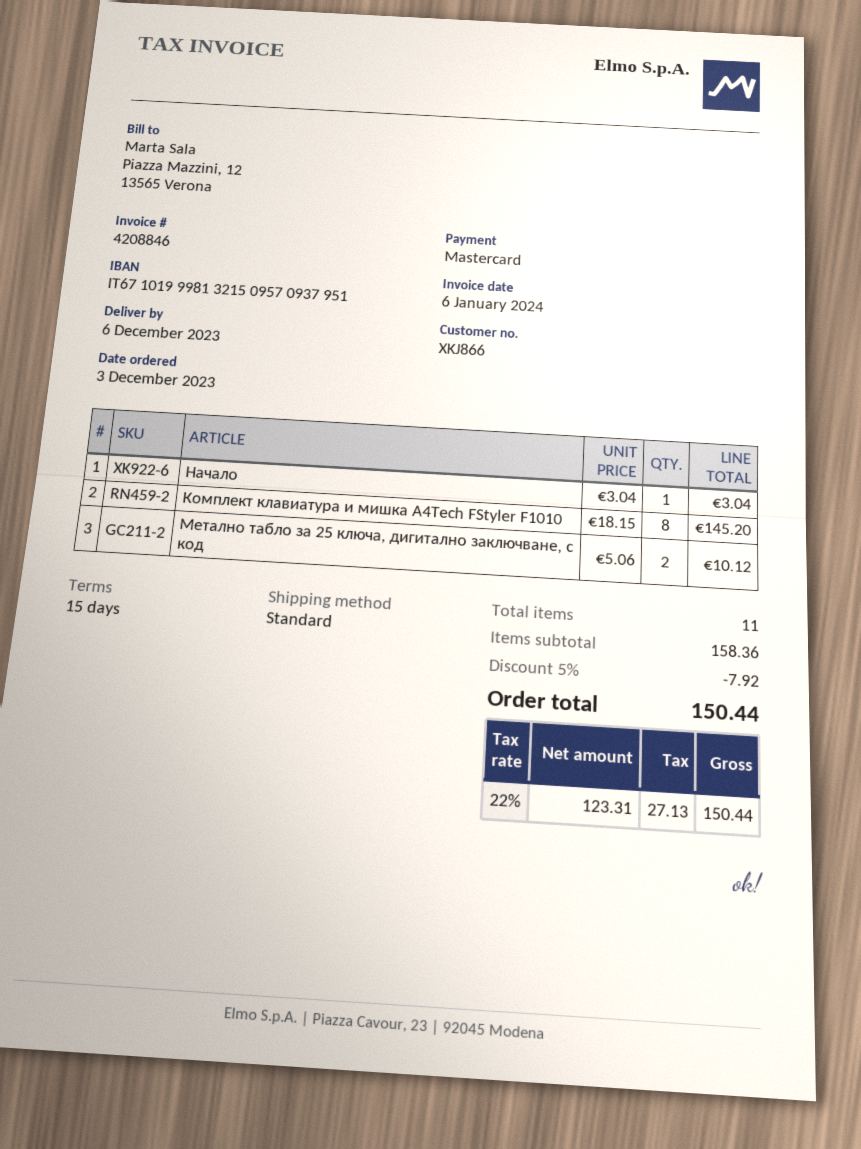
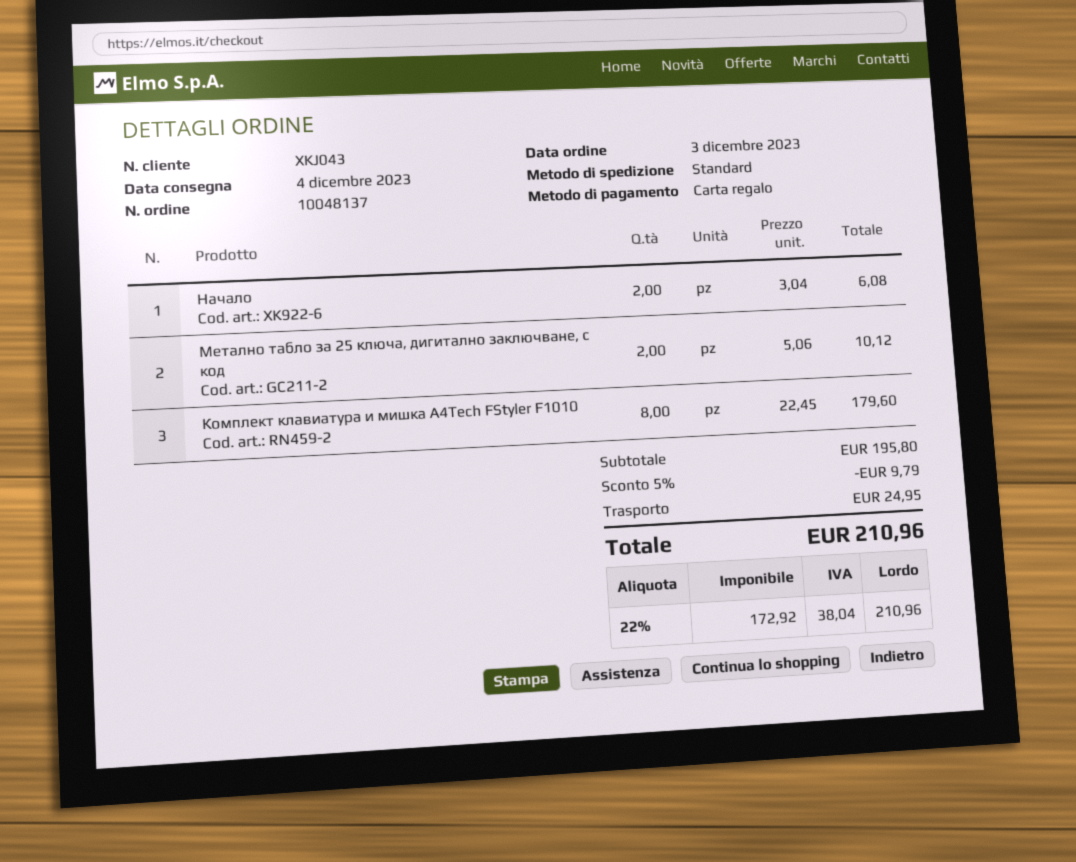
delivery date: 2023-12-06 -> 2023-12-04
customer number: XKJ866 -> XKJ043
payment method: Mastercard -> gift card
Начало: 1 x 3.04 = 3.04 -> 2 x 3.04 = 6.08
Комплект клавиатура и мишка A4Tech FStyler F1010: 8 x 18.15 = 145.20 -> 8 x 22.45 = 179.60
subtotal: 158.36 -> 195.80
discount: 5% = 7.92 -> 5% = 9.79
shipping: none -> 24.95
net: 123.31 -> 172.92
tax: 22% = 27.13 -> 22% = 38.04
total: 150.44 -> 210.96

